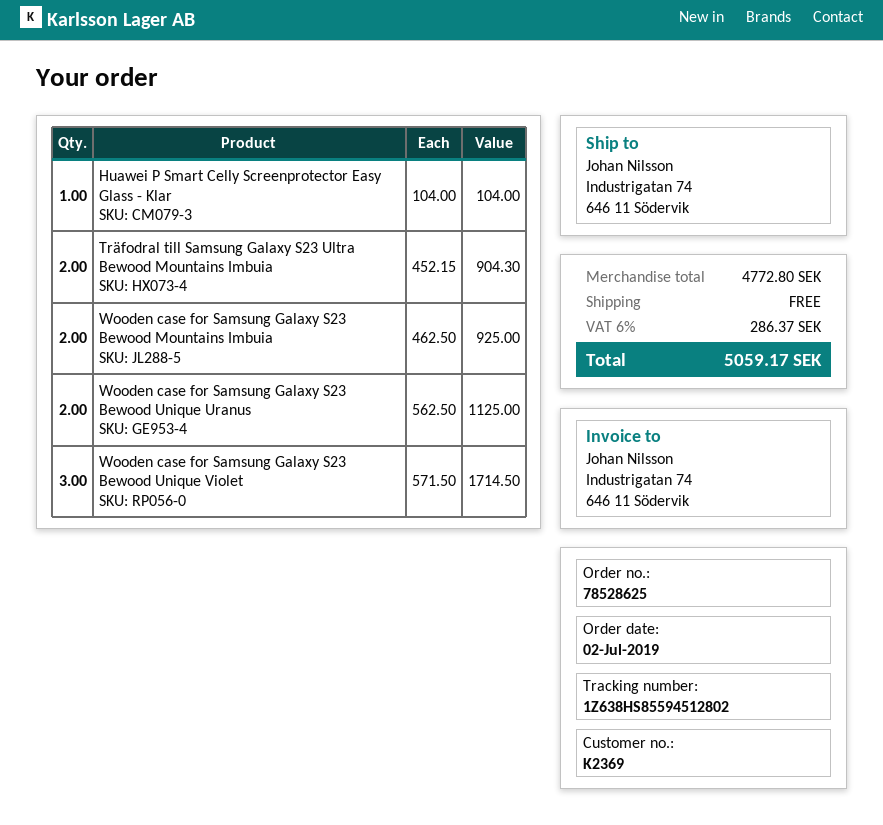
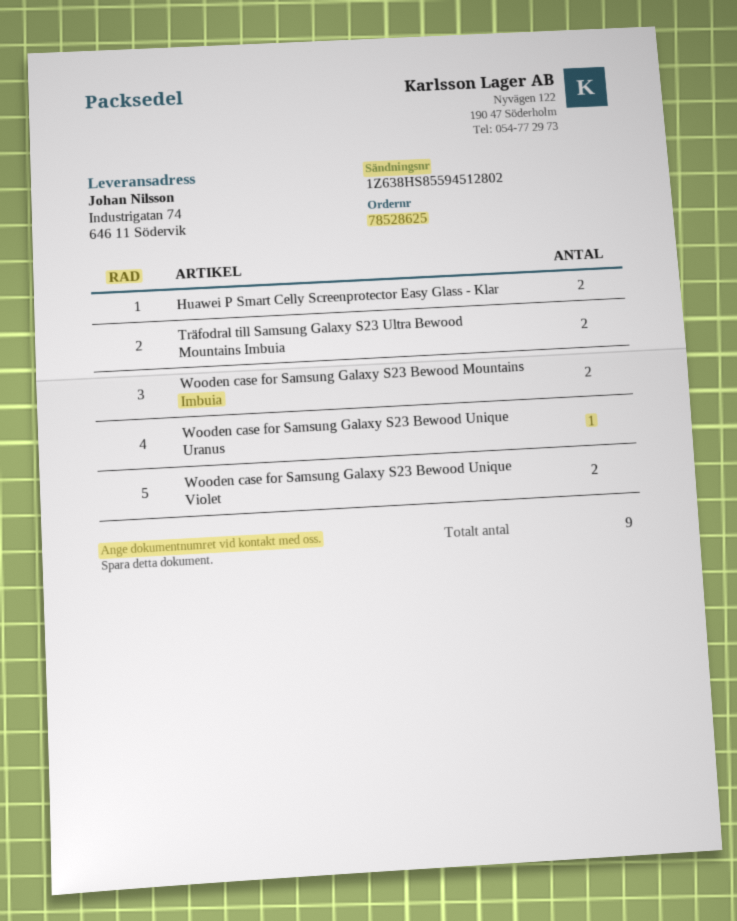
Huawei P Smart Celly Screenprotector Easy Glass - Klar: 1 -> 2
Wooden case for Samsung Galaxy S23 Bewood Unique Uranus: 2 -> 1
Wooden case for Samsung Galaxy S23 Bewood Unique Violet: 3 -> 2

